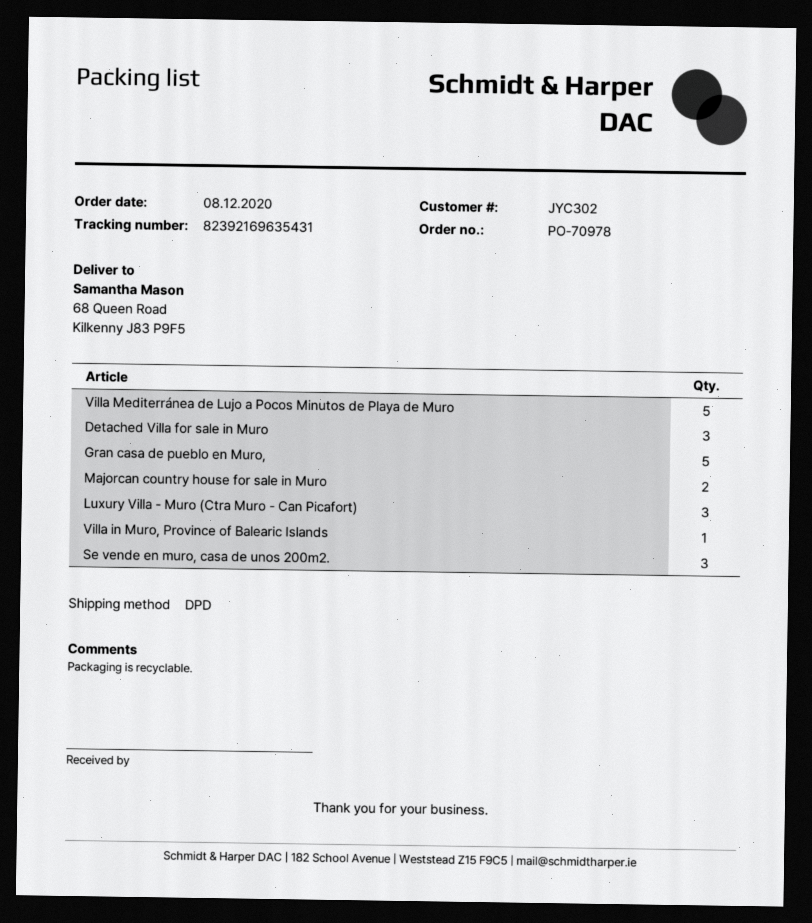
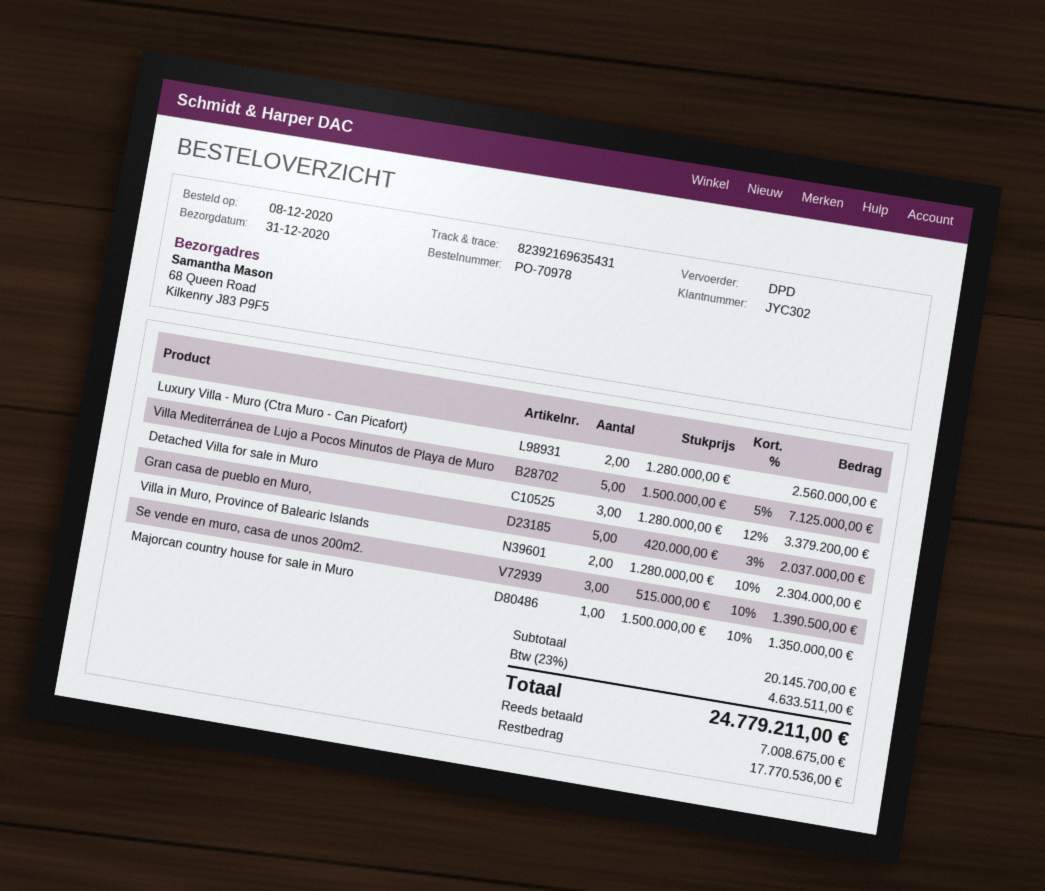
Majorcan country house for sale in Muro: 2 -> 1
Luxury Villa - Muro (Ctra Muro - Can Picafort): 3 -> 2
Villa in Muro, Province of Balearic Islands: 1 -> 2

